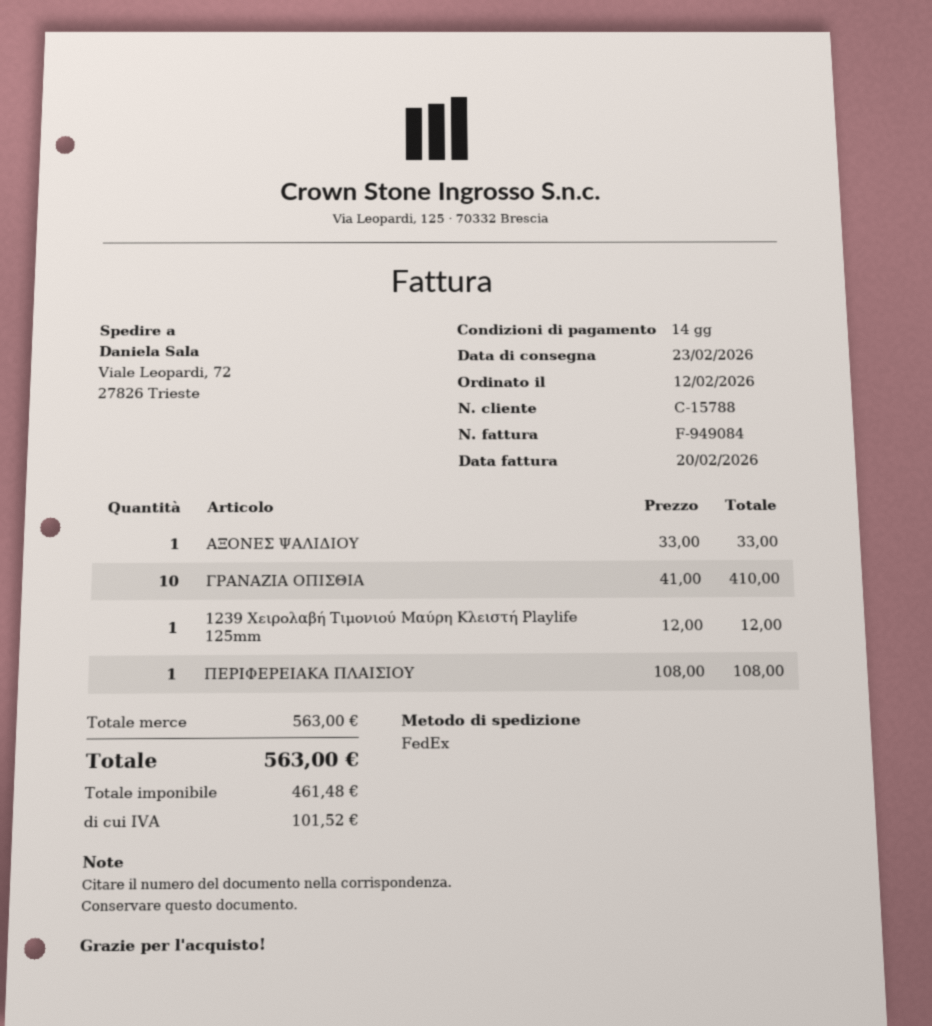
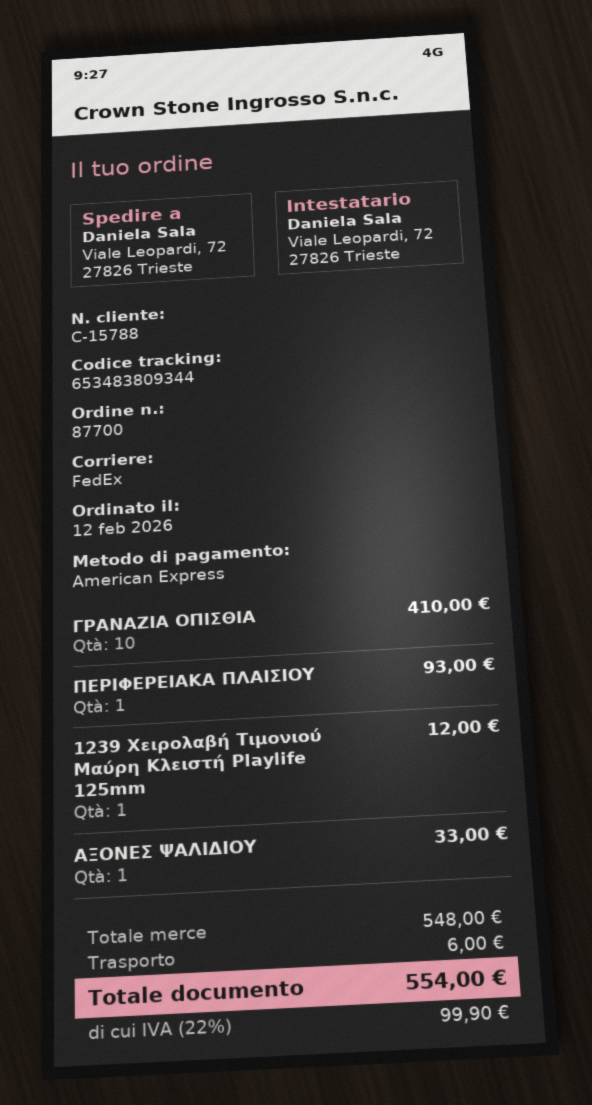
ΠΕΡΙΦΕΡΕΙΑΚΑ ΠΛΑΙΣΙΟΥ: 1 for 108.00 -> 1 for 93.00
subtotal: 563.00 -> 548.00
shipping: none -> 6.00
tax: 101.52 -> 99.90
total: 563.00 -> 554.00

